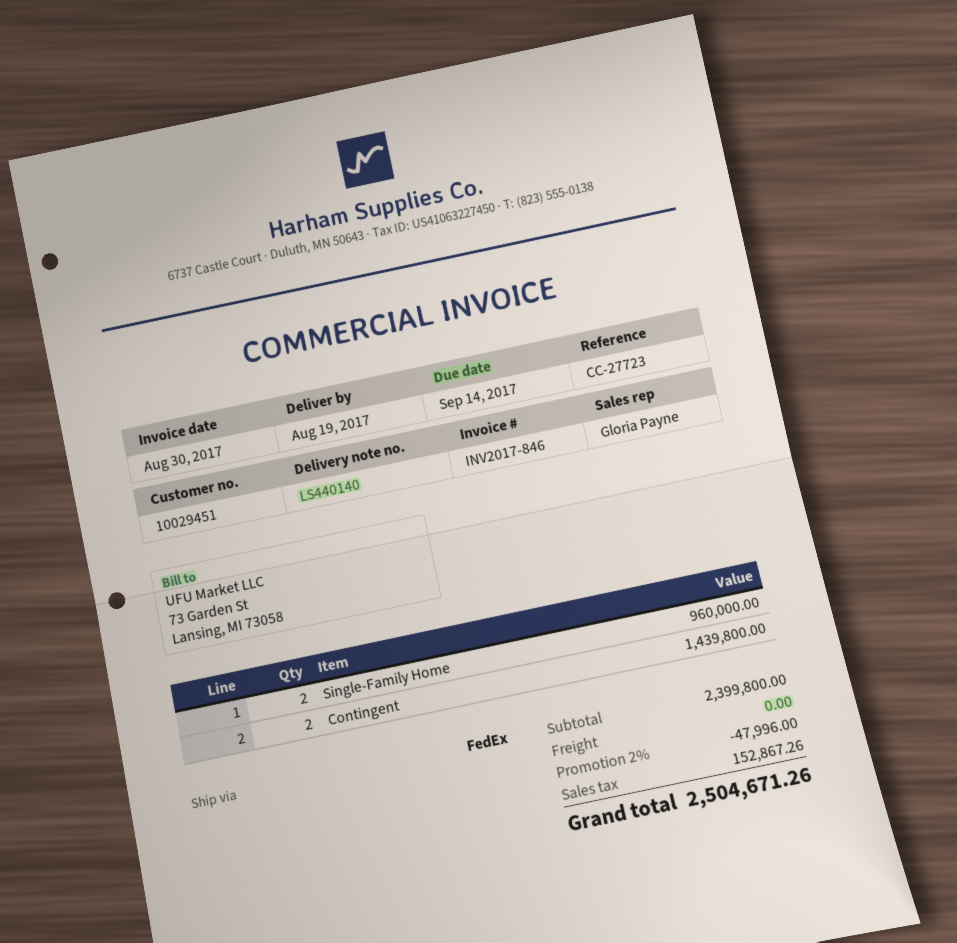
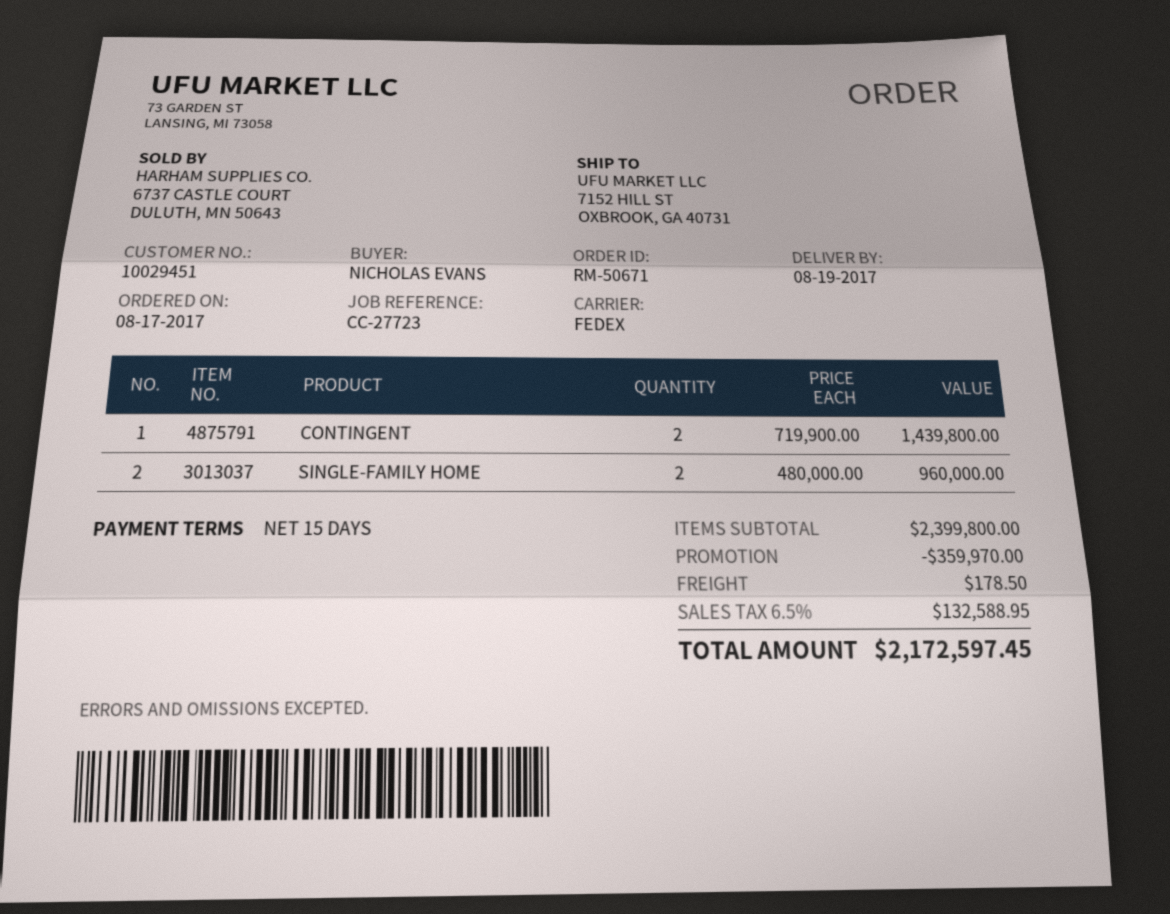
discount: 47996.00 -> 359970.00
shipping: 0.00 -> 178.50
tax: 152867.26 -> 132588.95
total: 2504671.26 -> 2172597.45

